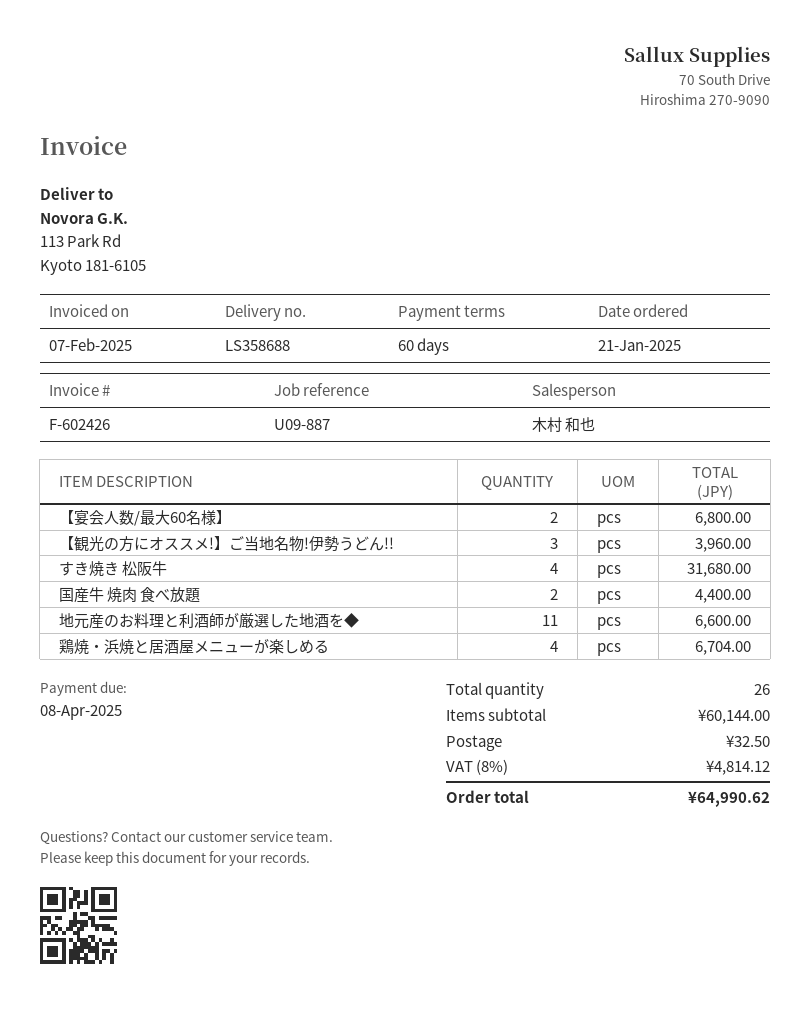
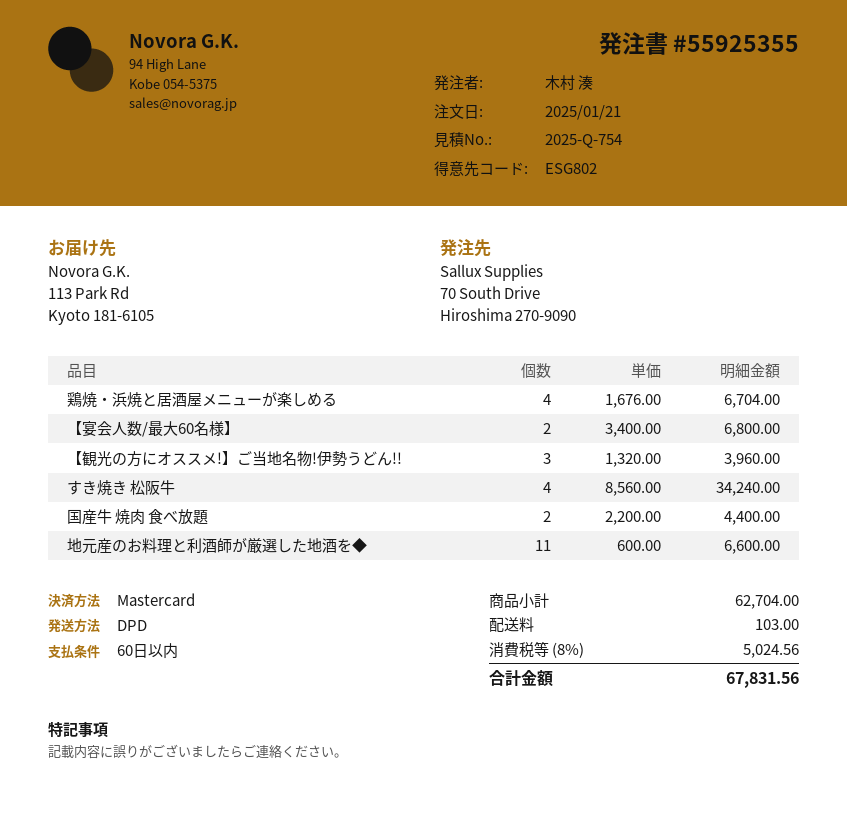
すき焼き 松阪牛: 4 for 31680.00 -> 4 for 34240.00
subtotal: 60144.00 -> 62704.00
shipping: 32.50 -> 103.00
tax: 8% = 4814.12 -> 8% = 5024.56
total: 64990.62 -> 67831.56

